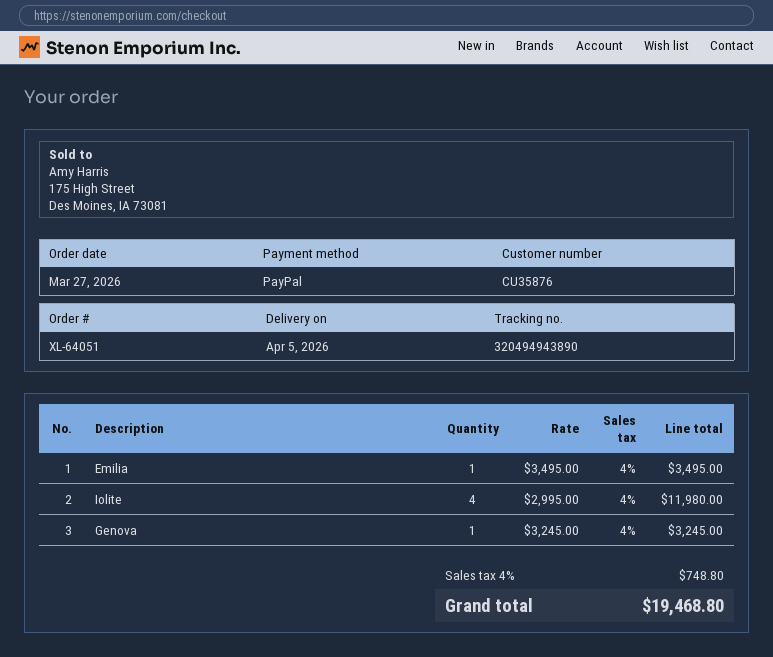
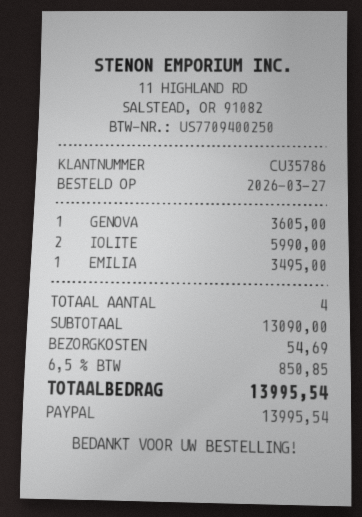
customer number: CU35876 -> CU35786
Iolite: 4 for 11980.00 -> 2 for 5990.00
Genova: 1 for 3245.00 -> 1 for 3605.00
shipping: none -> 54.69
tax: 4% = 748.80 -> 6.5% = 850.85
total: 19468.80 -> 13995.54

